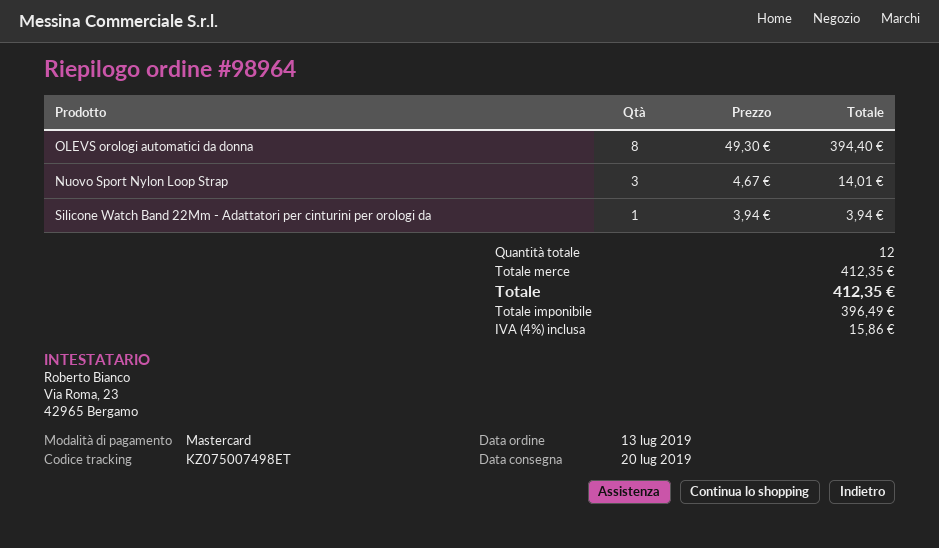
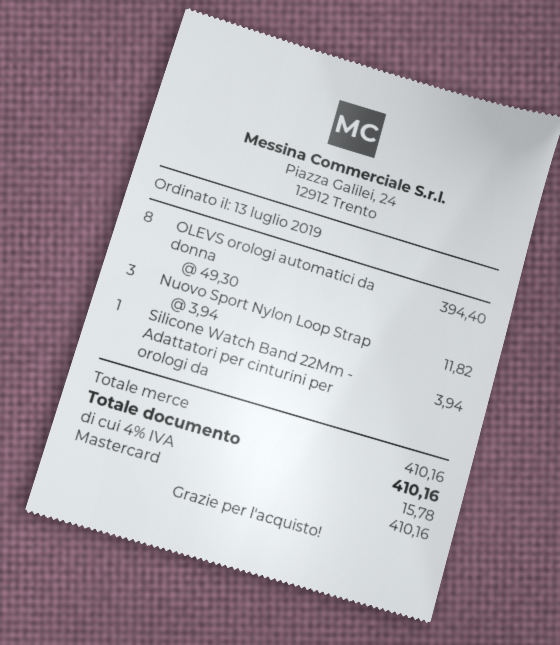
Nuovo Sport Nylon Loop Strap: 3 x 4.67 = 14.01 -> 3 x 3.94 = 11.82
subtotal: 412.35 -> 410.16
tax: 4% = 15.86 -> 4% = 15.78
total: 412.35 -> 410.16

